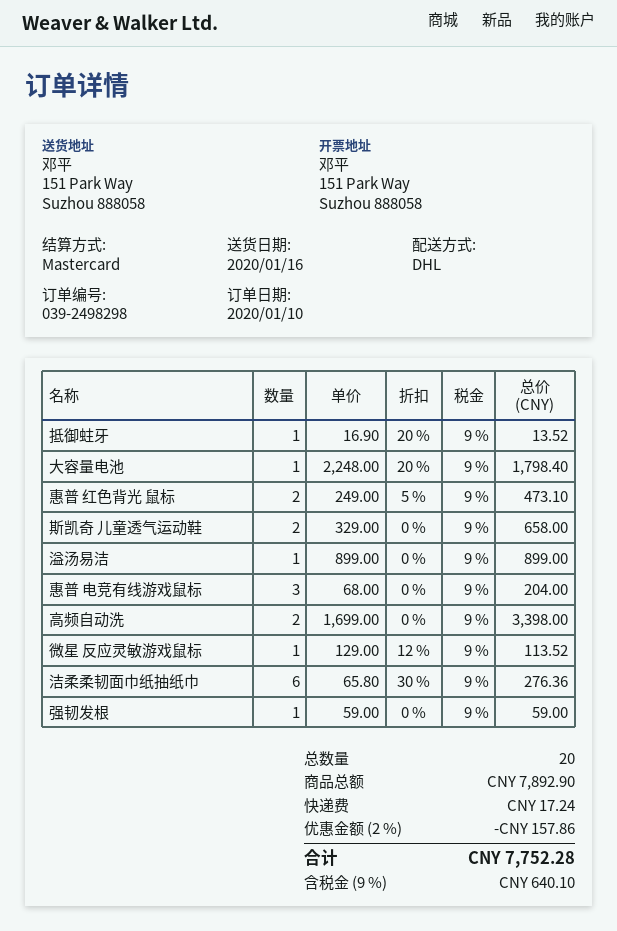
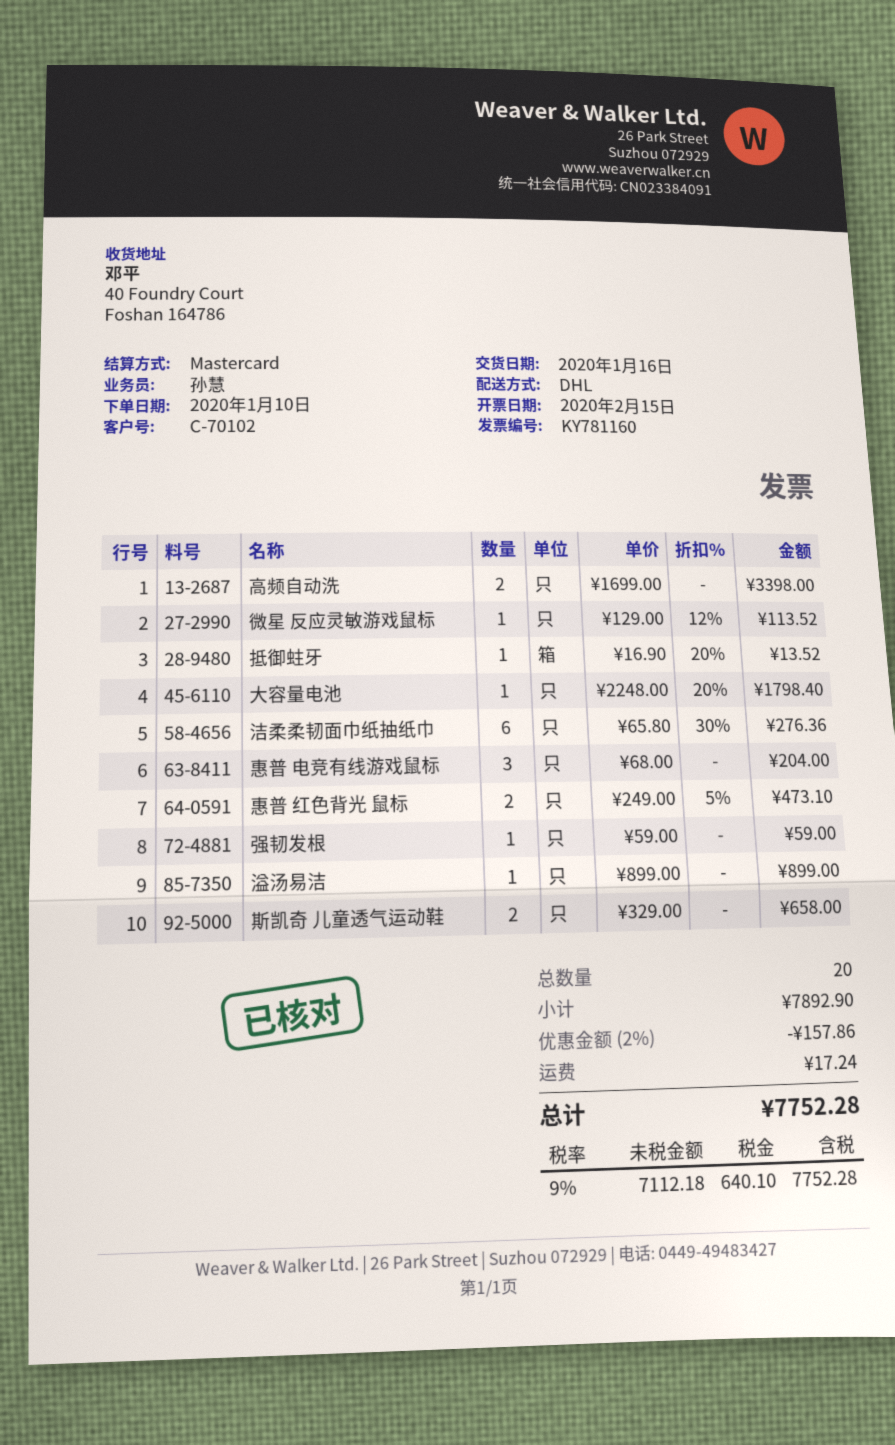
ship to: 151 Park Way, Suzhou 888058 -> 40 Foundry Court, Foshan 164786

